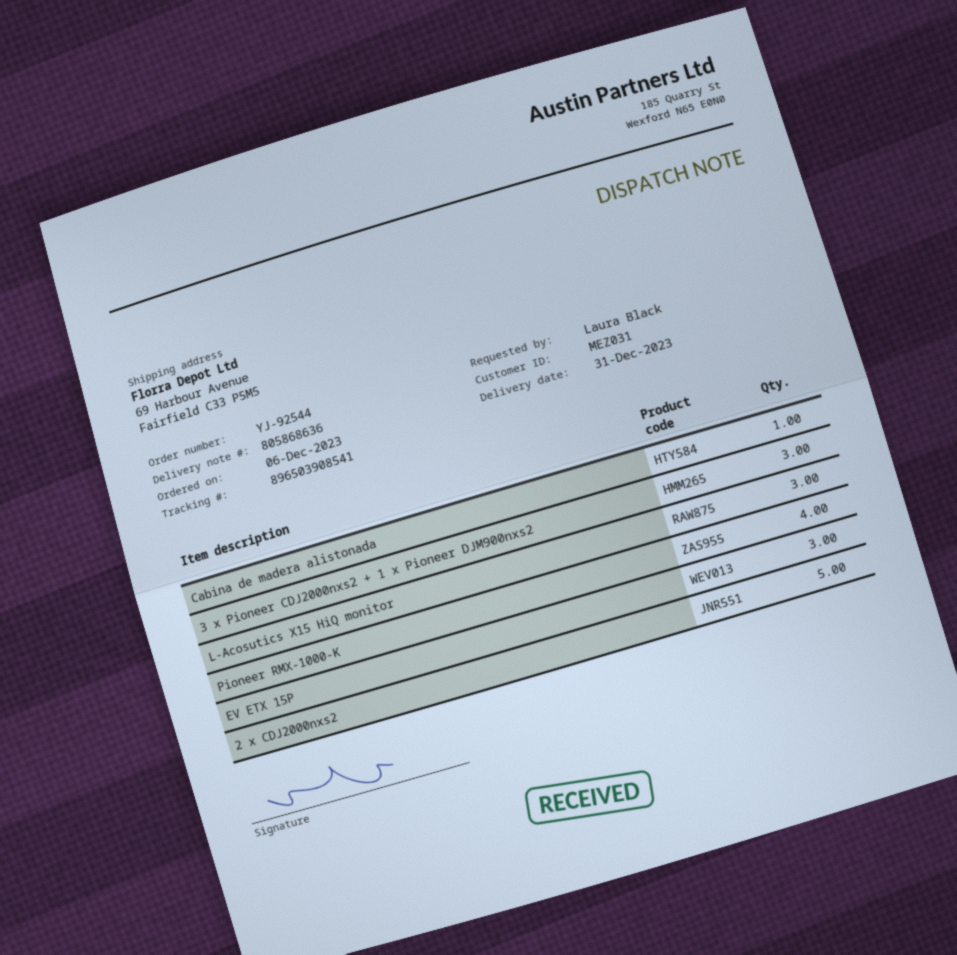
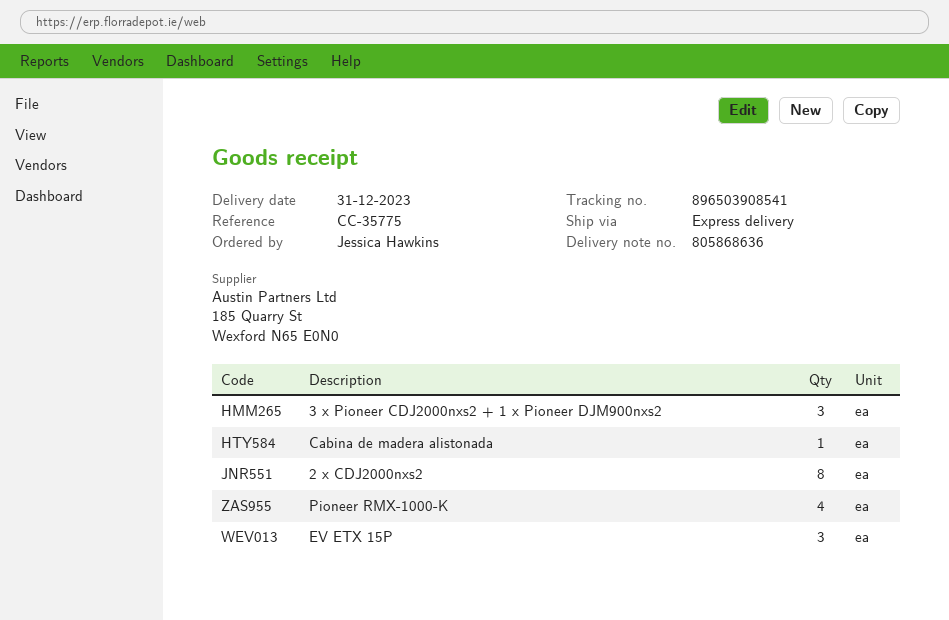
ordered by: Laura Black -> Jessica Hawkins
L-Acosutics X15 HiQ monitor: 3 -> none
2 x CDJ2000nxs2: 5 -> 8

